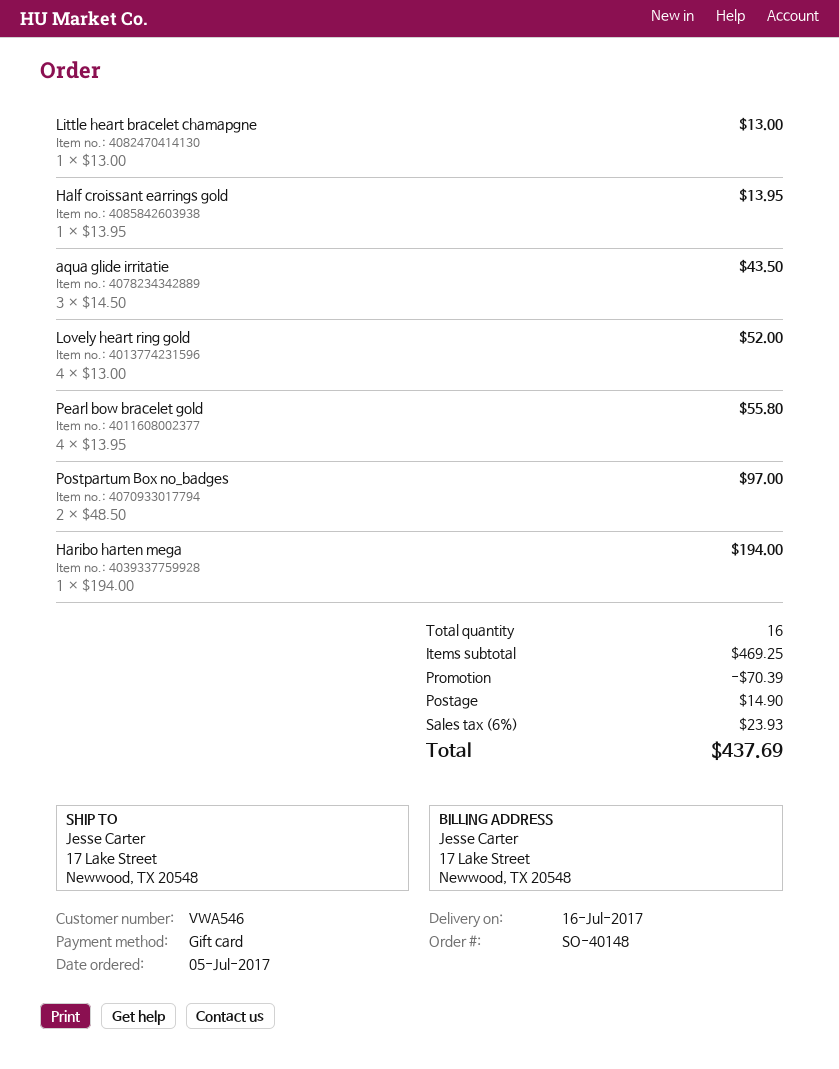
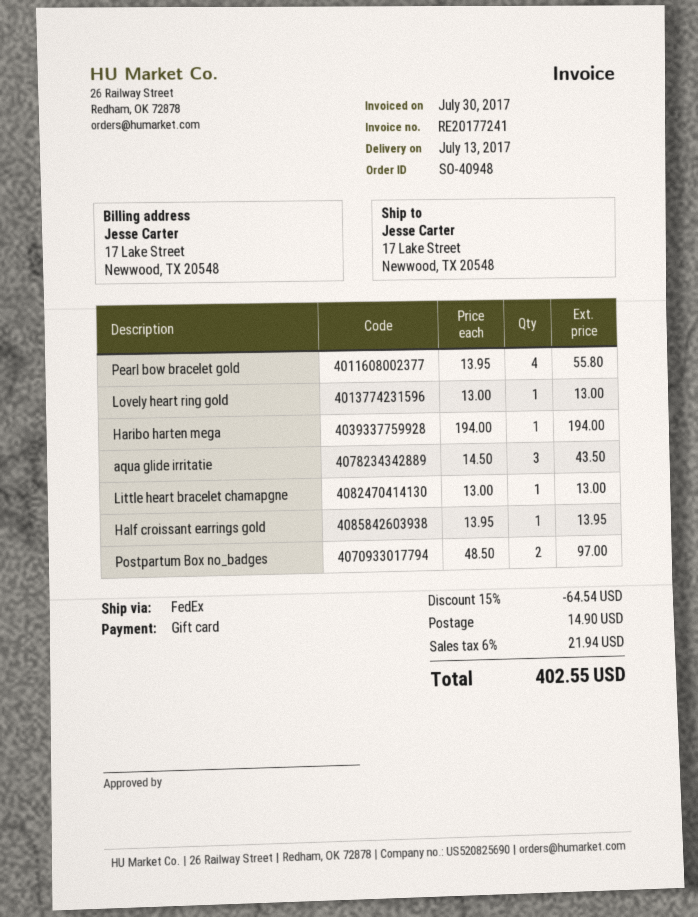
order number: SO-40148 -> SO-40948
delivery date: 2017-07-16 -> 2017-07-13
Lovely heart ring gold: 4 x 13.00 = 52.00 -> 1 x 13.00 = 13.00
discount: 70.39 -> 64.54
tax: 6% = 23.93 -> 6% = 21.94
total: 437.69 -> 402.55

